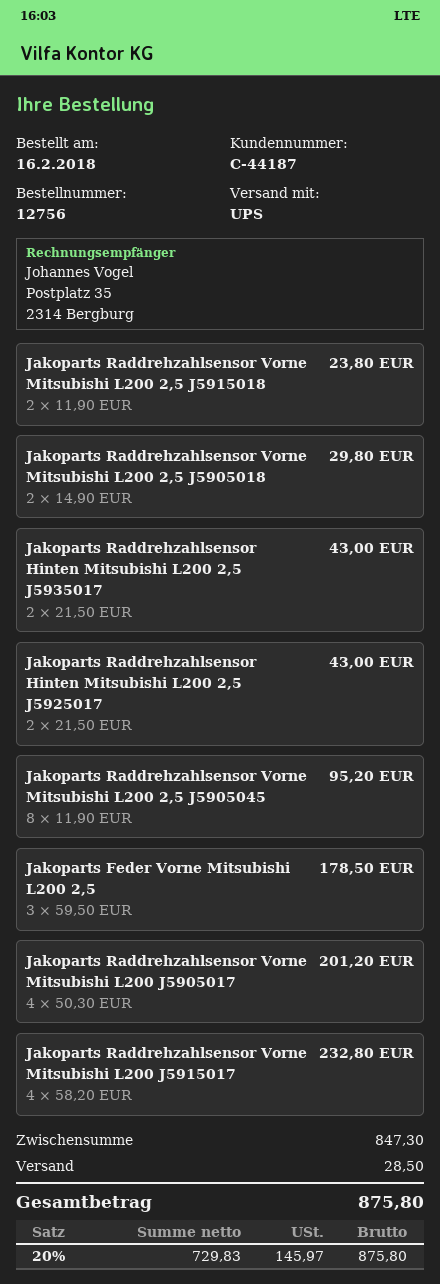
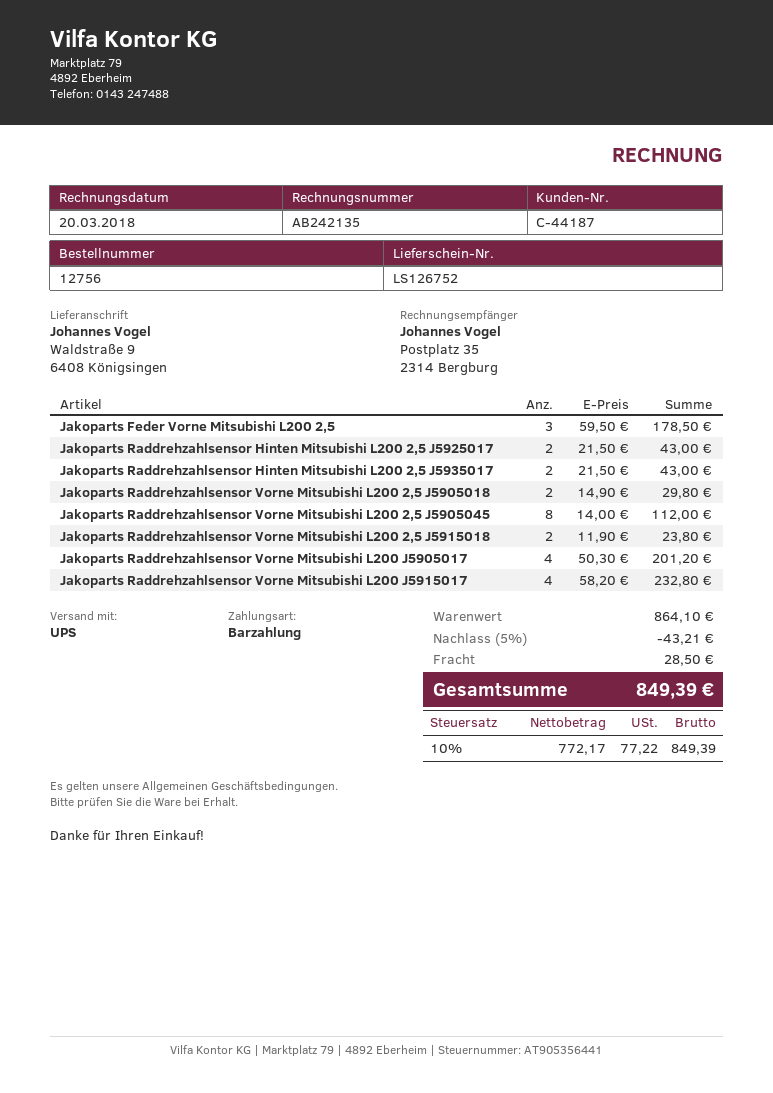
Jakoparts Raddrehzahlsensor Vorne Mitsubishi L200 2,5 J5905045: 8 x 11.90 = 95.20 -> 8 x 14.00 = 112.00
subtotal: 847.30 -> 864.10
discount: none -> 5% = 43.21
net: 729.83 -> 772.17
tax: 20% = 145.97 -> 10% = 77.22
total: 875.80 -> 849.39

